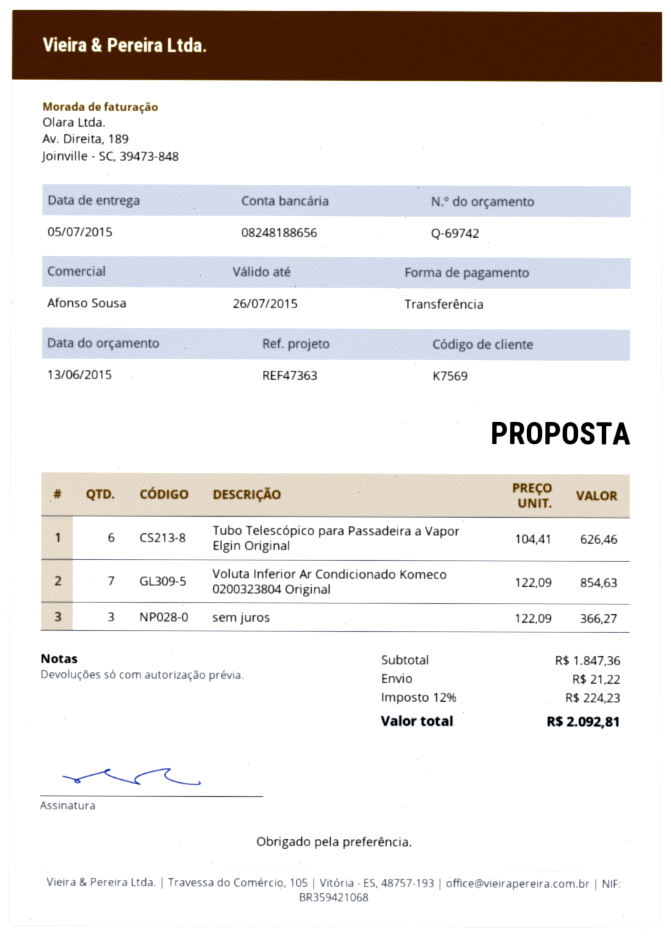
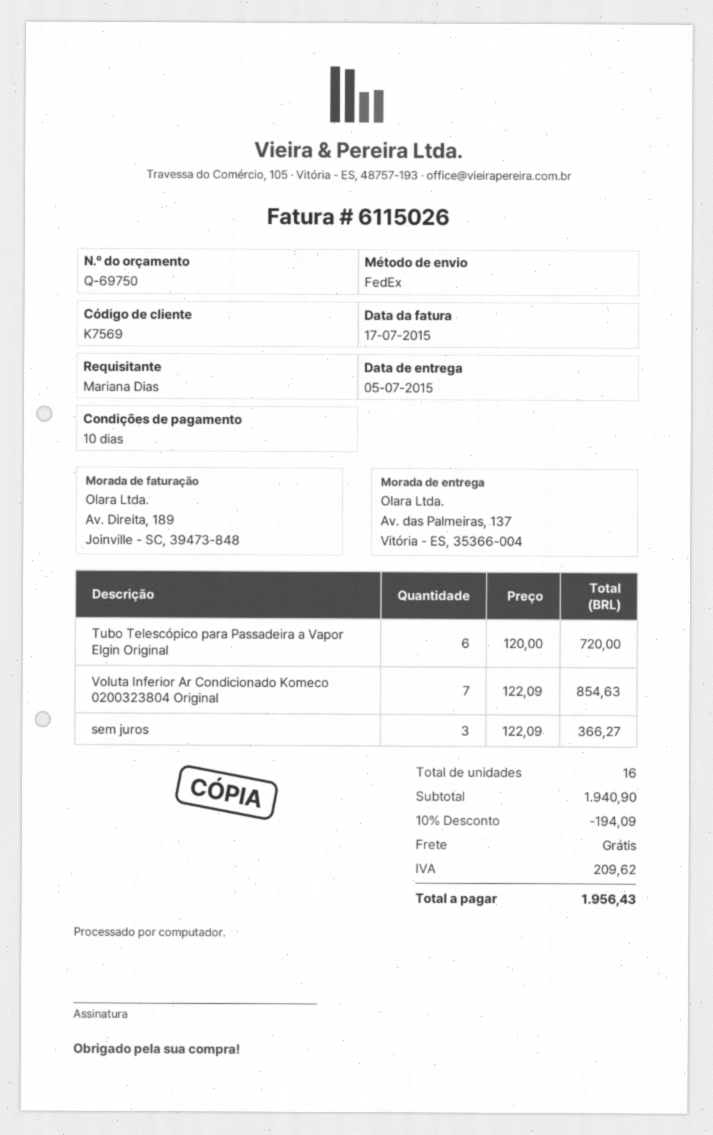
quote number: Q-69742 -> Q-69750
Tubo Telescópico para Passadeira a Vapor Elgin Original: 6 x 104.41 = 626.46 -> 6 x 120.00 = 720.00
subtotal: 1847.36 -> 1940.90
discount: none -> 10% = 194.09
shipping: 21.22 -> 0.00
tax: 224.23 -> 209.62
total: 2092.81 -> 1956.43

